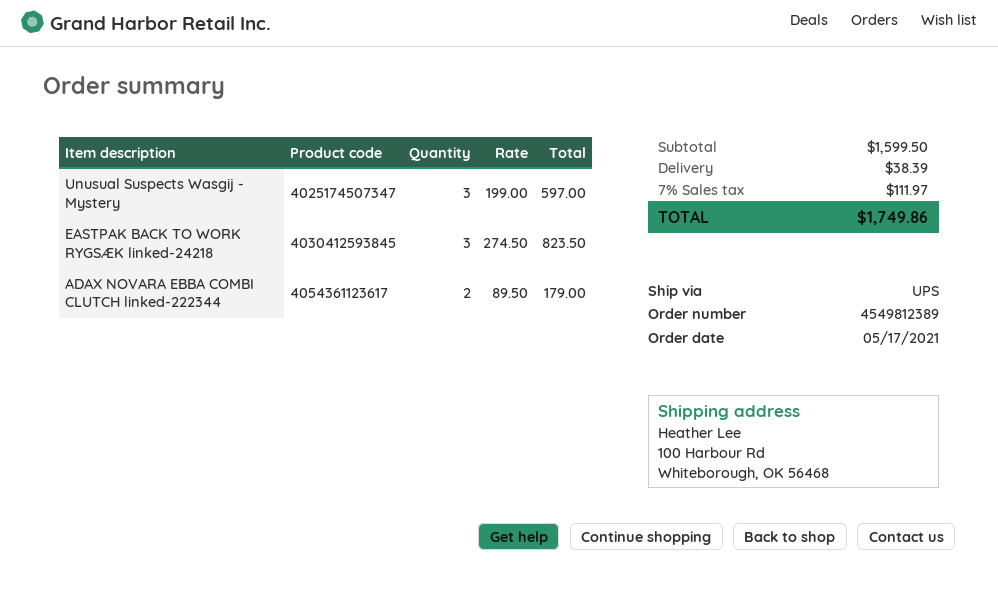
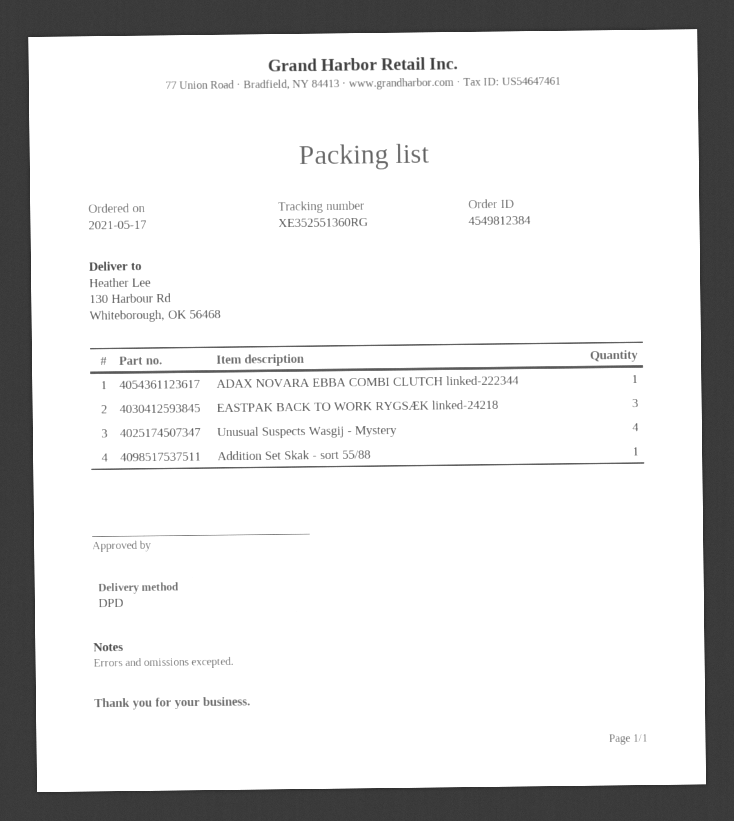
order number: 4549812389 -> 4549812384
shipping method: UPS -> DPD
ship to: 100 Harbour Rd, Whiteborough, OK 56468 -> 130 Harbour Rd, Whiteborough, OK 56468
Unusual Suspects Wasgij - Mystery: 3 -> 4
ADAX NOVARA EBBA COMBI CLUTCH linked-222344: 2 -> 1
Addition Set Skak - sort 55/88: none -> 1

